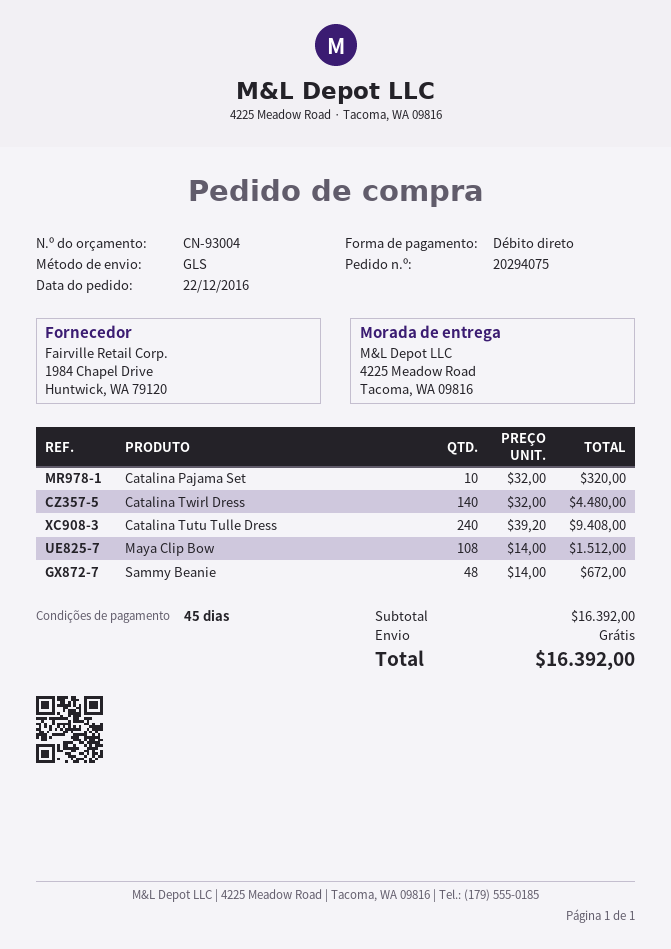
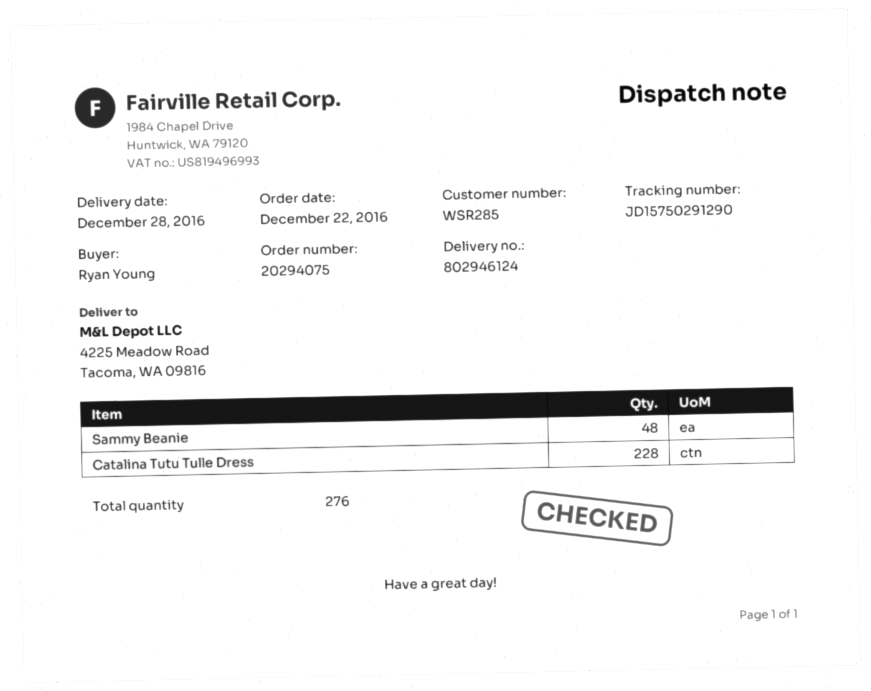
Catalina Pajama Set: 10 -> none
Catalina Twirl Dress: 140 -> none
Catalina Tutu Tulle Dress: 240 -> 228
Maya Clip Bow: 108 -> none

